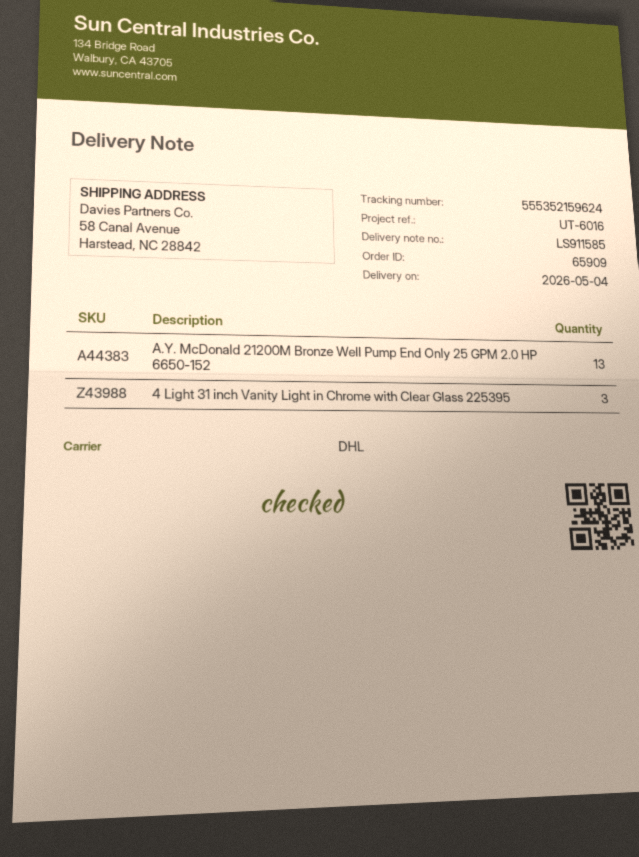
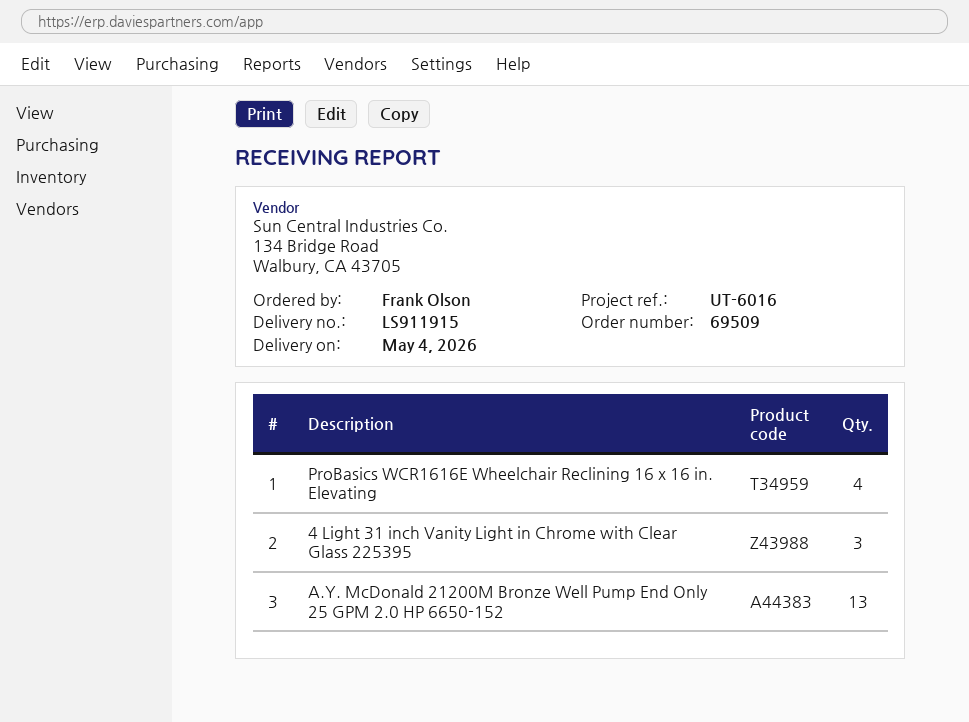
order number: 65909 -> 69509
delivery note number: LS911585 -> LS911915
ProBasics WCR1616E Wheelchair Reclining 16 x 16 in. Elevating: none -> 4

